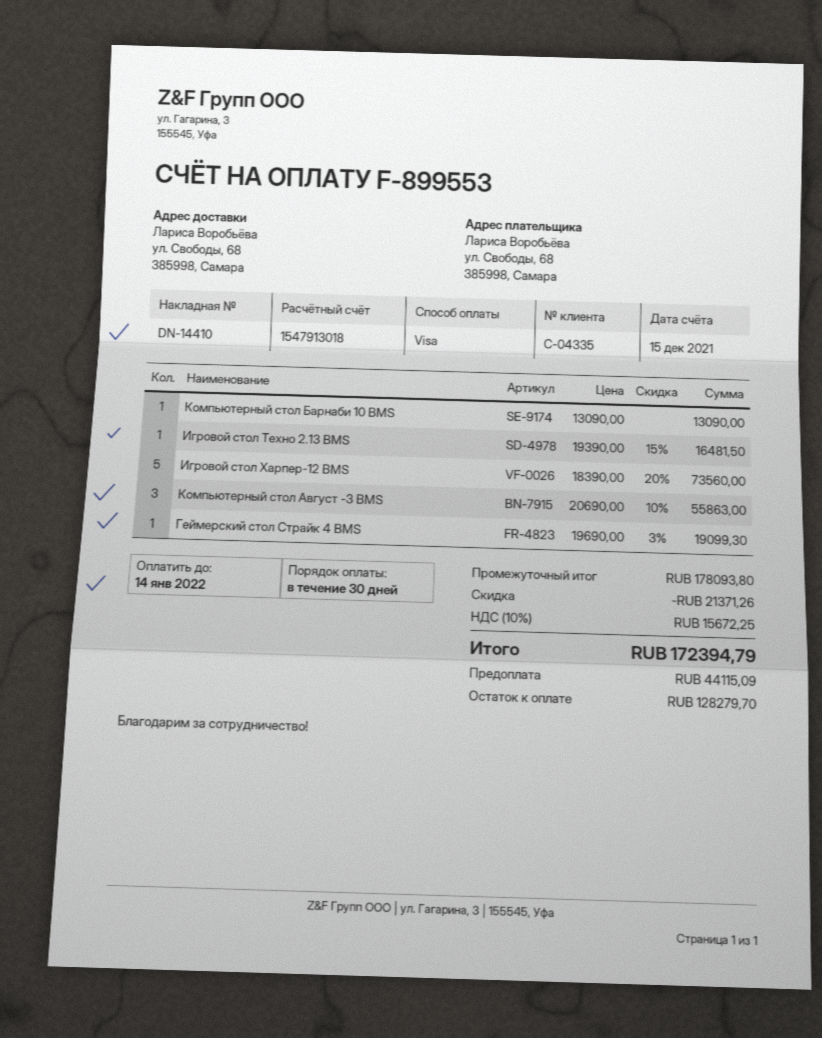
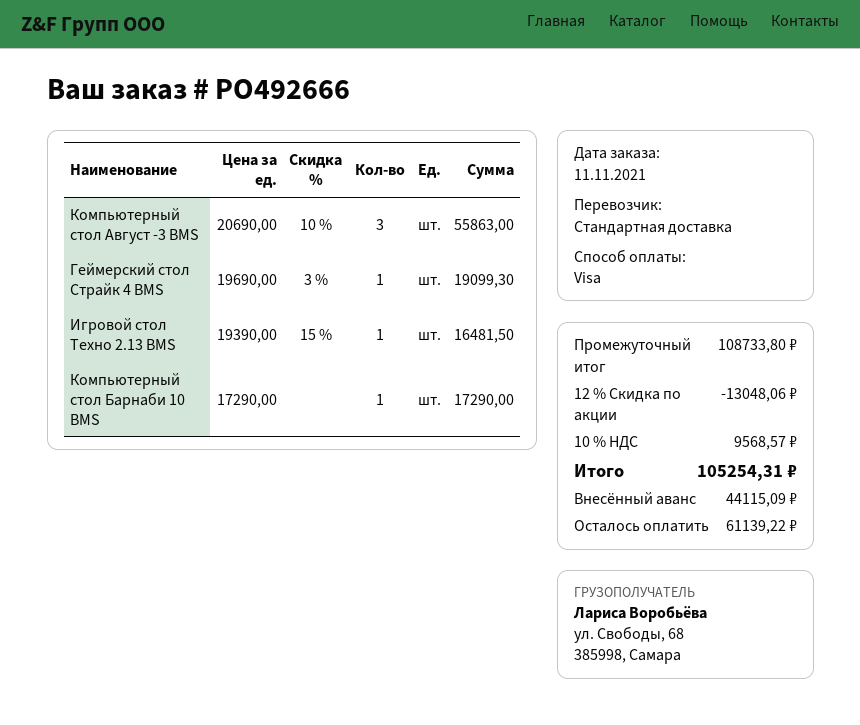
Компьютерный стол Барнаби 10 BMS: 1 x 13090.00 = 13090.00 -> 1 x 17290.00 = 17290.00
Игровой стол Харпер-12 BMS: 5 x 18390.00 - 20% = 73560.00 -> none
subtotal: 178093.80 -> 108733.80
discount: 21371.26 -> 13048.06
tax: 10% = 15672.25 -> 10% = 9568.57
total: 172394.79 -> 105254.31
balance: 128279.70 -> 61139.22

